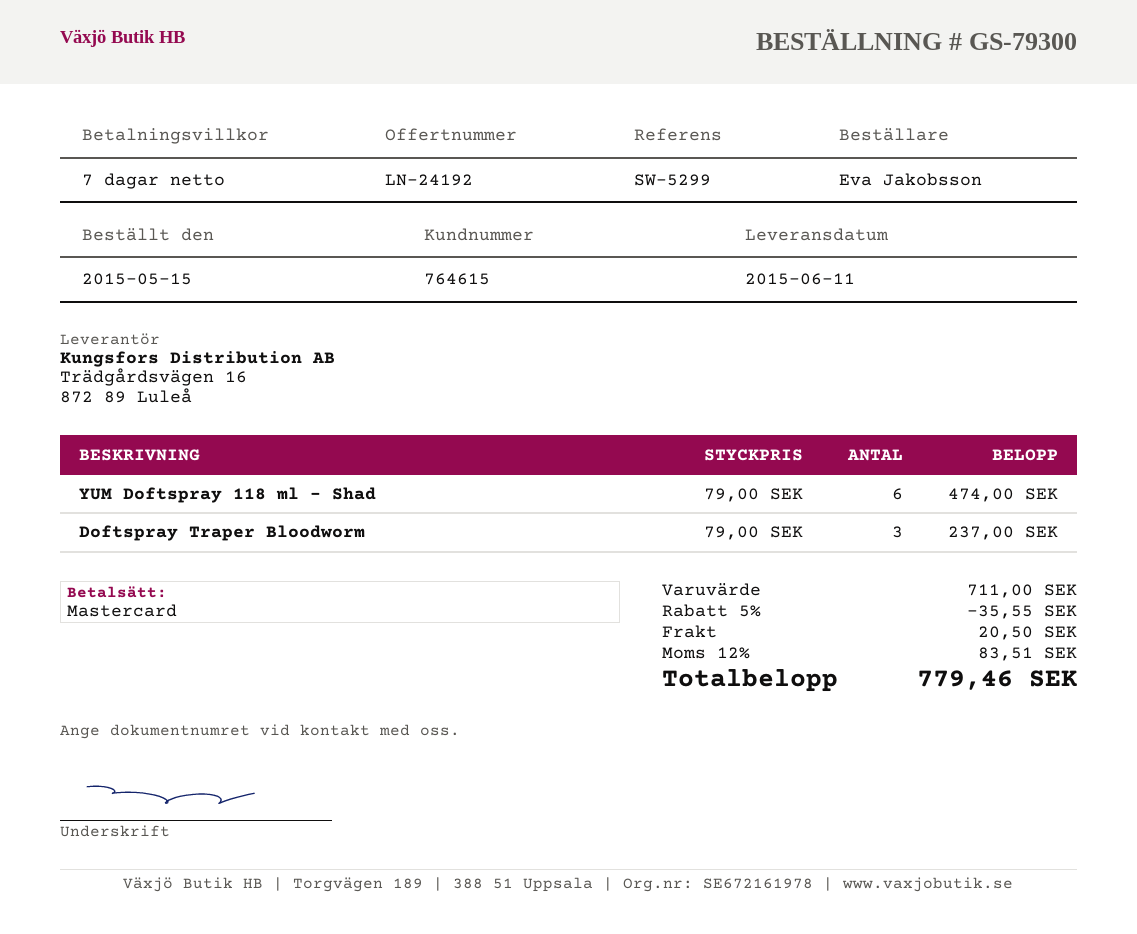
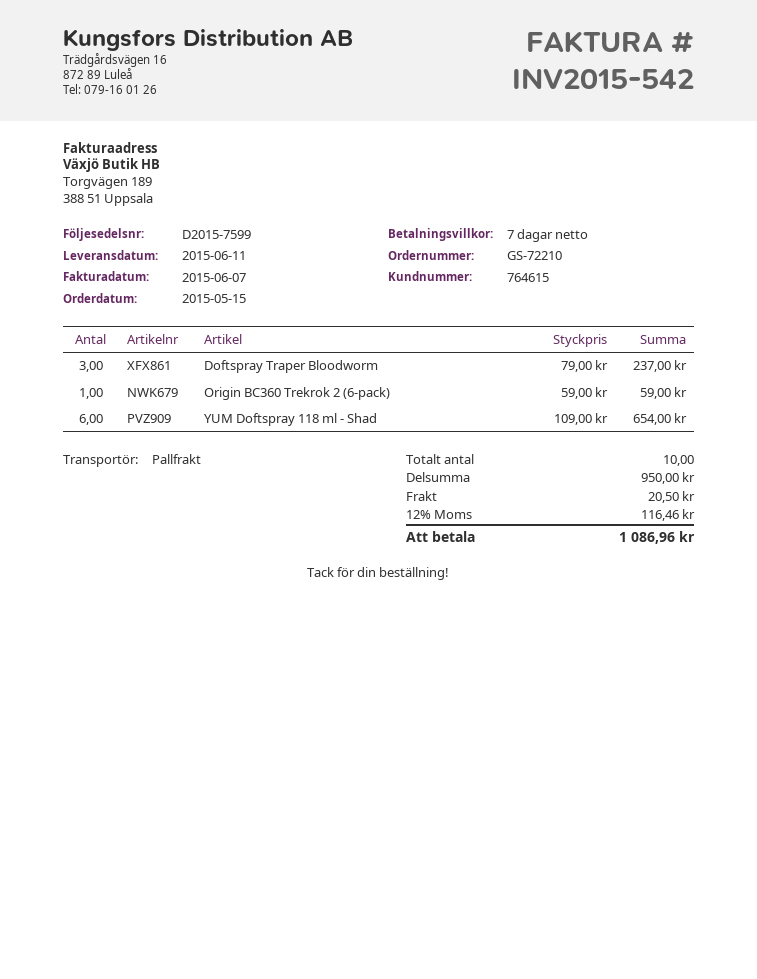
order number: GS-79300 -> GS-72210
YUM Doftspray 118 ml - Shad: 6 x 79.00 = 474.00 -> 6 x 109.00 = 654.00
Origin BC360 Trekrok 2 (6-pack): none -> 1 x 59.00 = 59.00
subtotal: 711.00 -> 950.00
discount: 5% = 35.55 -> none
tax: 12% = 83.51 -> 12% = 116.46
total: 779.46 -> 1086.96

